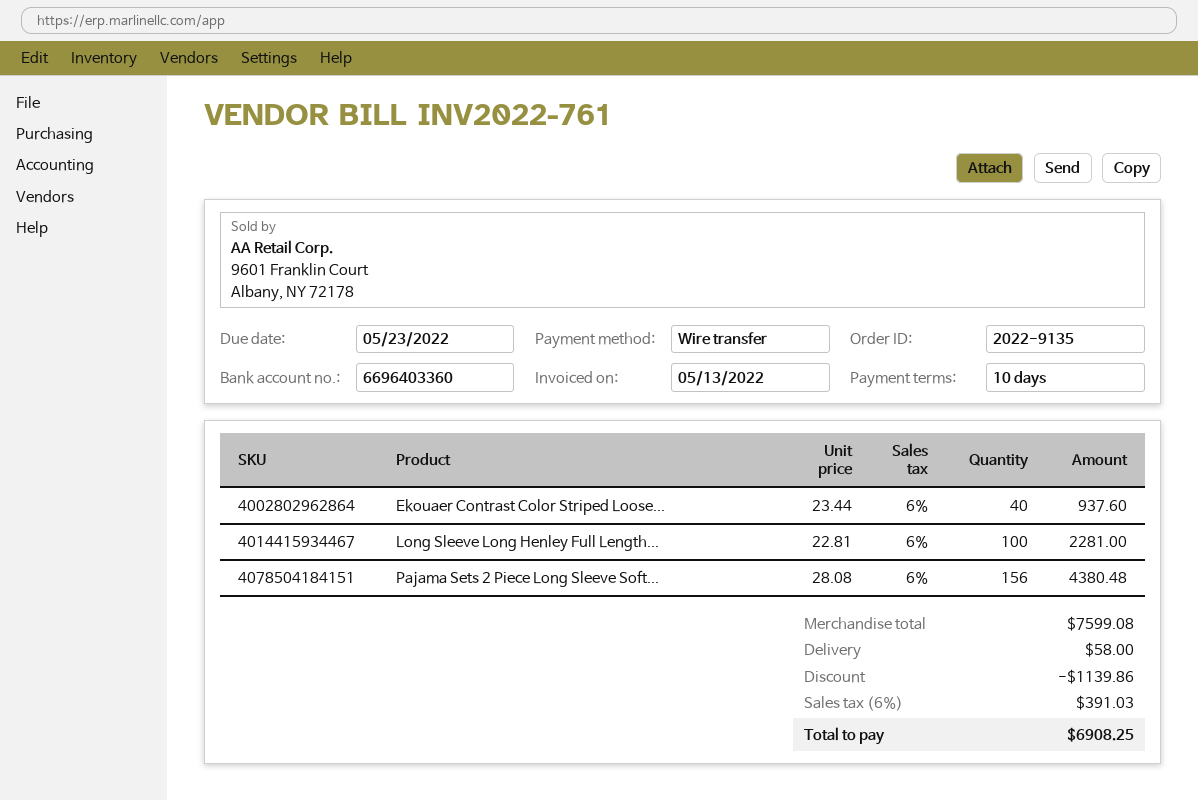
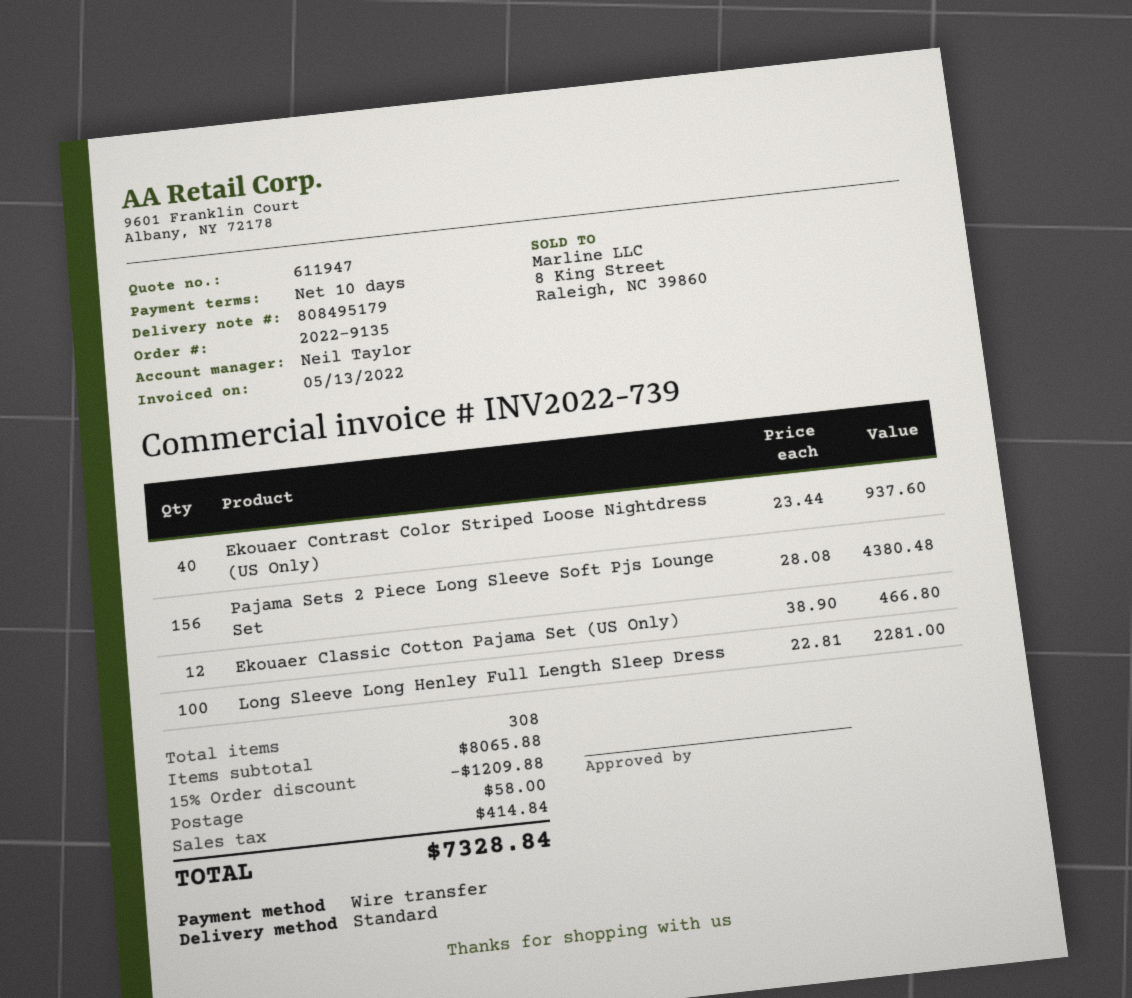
invoice number: INV2022-761 -> INV2022-739
Ekouaer Classic Cotton Pajama Set (US Only): none -> 12 x 38.90 = 466.80
subtotal: 7599.08 -> 8065.88
discount: 1139.86 -> 1209.88
tax: 391.03 -> 414.84
total: 6908.25 -> 7328.84

